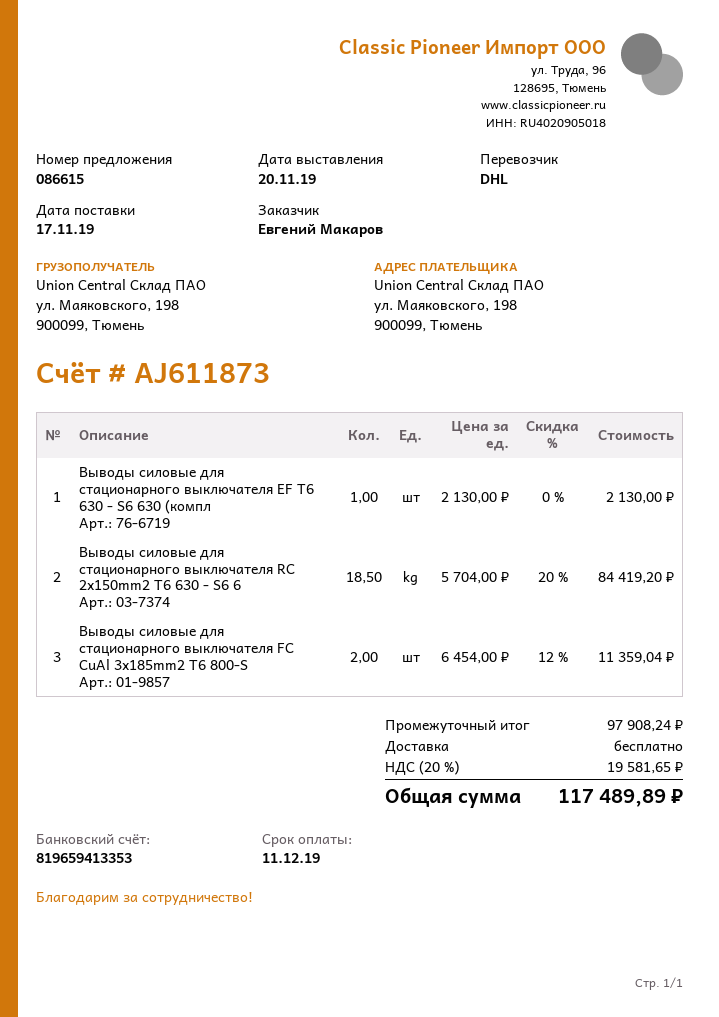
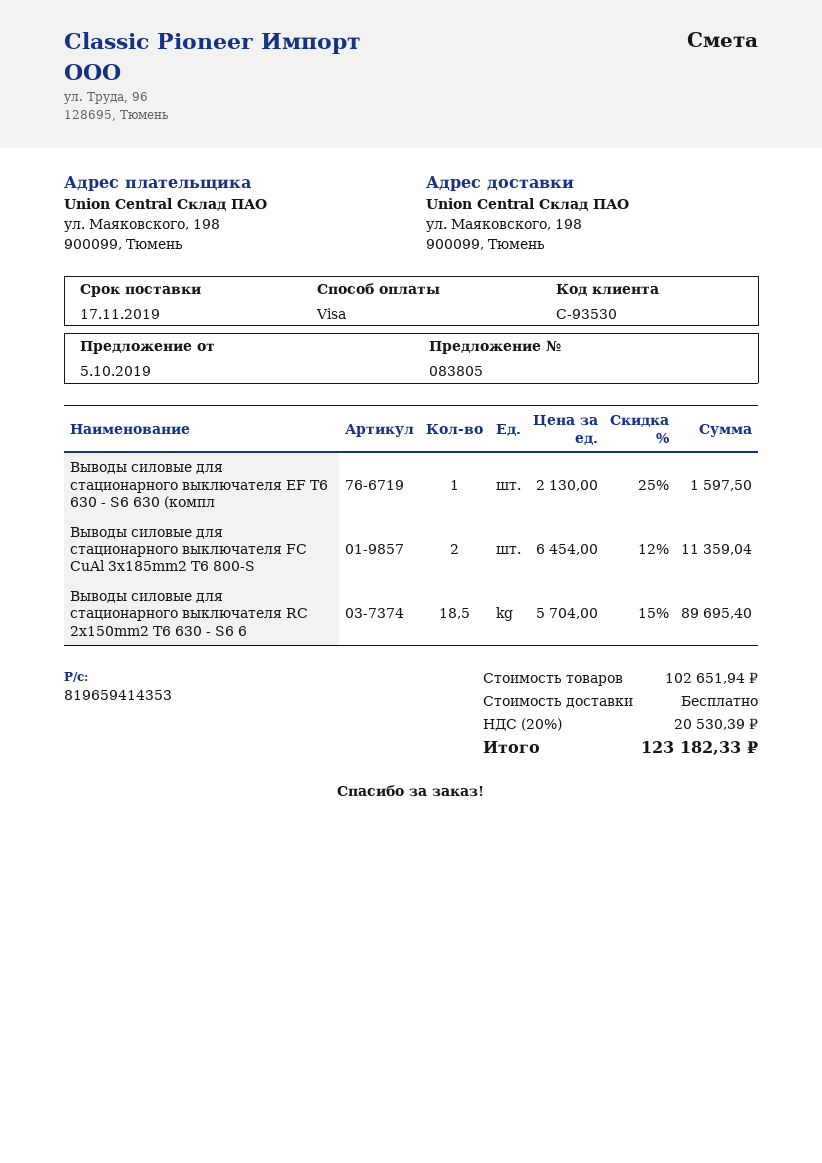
quote number: 086615 -> 083805
bank account: 819659413353 -> 819659414353
Выводы силовые для стационарного выключателя EF T6 630 - S6 630 (компл: 1 x 2130.00 = 2130.00 -> 1 x 2130.00 - 25% = 1597.50
Выводы силовые для стационарного выключателя RC 2x150mm2 T6 630 - S6 6: 18.5 x 5704.00 - 20% = 84419.20 -> 18.5 x 5704.00 - 15% = 89695.40
subtotal: 97908.24 -> 102651.94
tax: 20% = 19581.65 -> 20% = 20530.39
total: 117489.89 -> 123182.33

